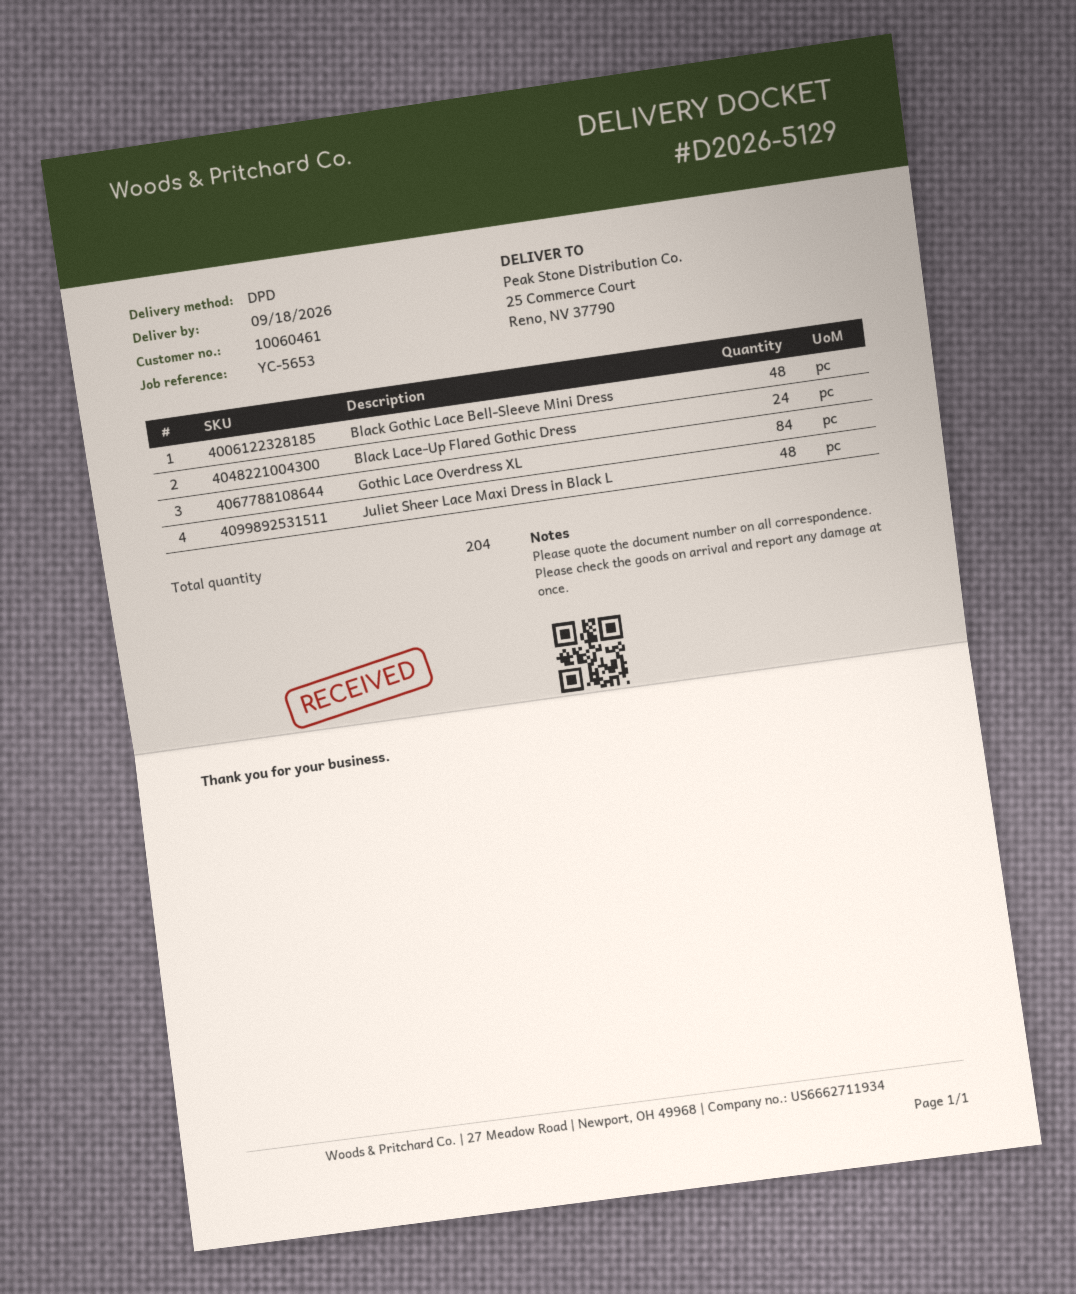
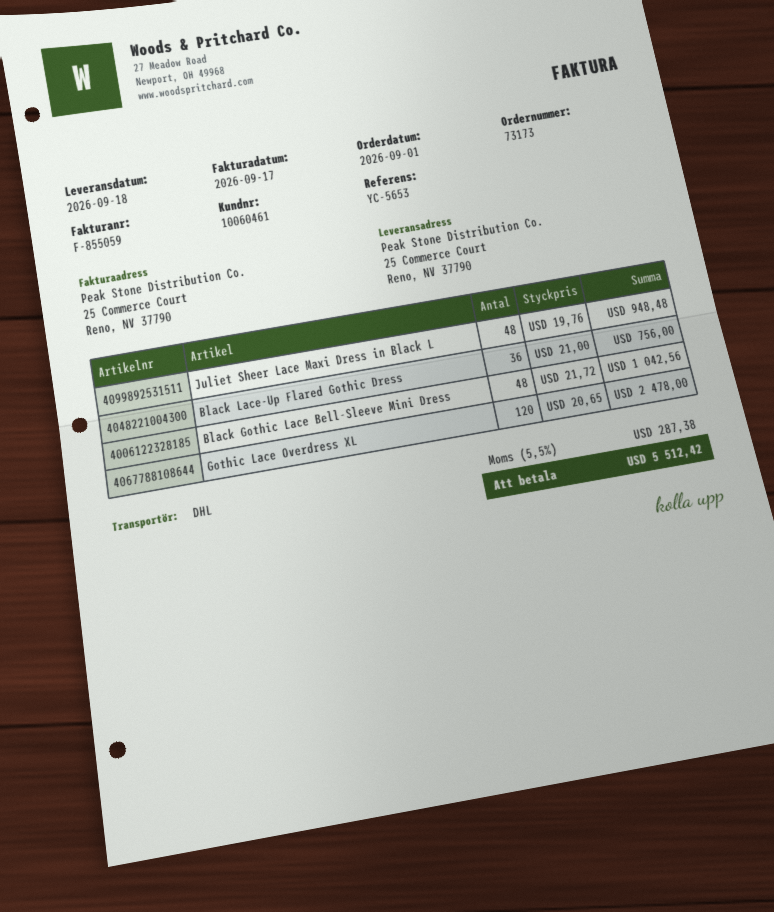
shipping method: DPD -> DHL
Black Lace-Up Flared Gothic Dress: 24 -> 36
Gothic Lace Overdress XL: 84 -> 120

